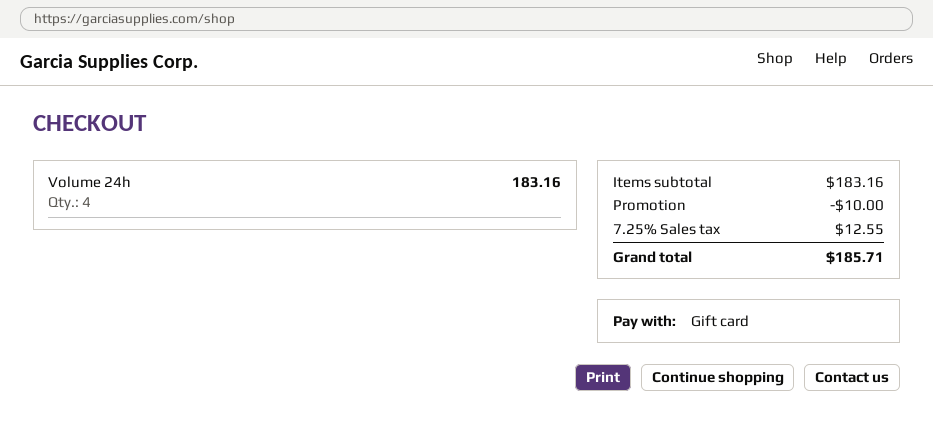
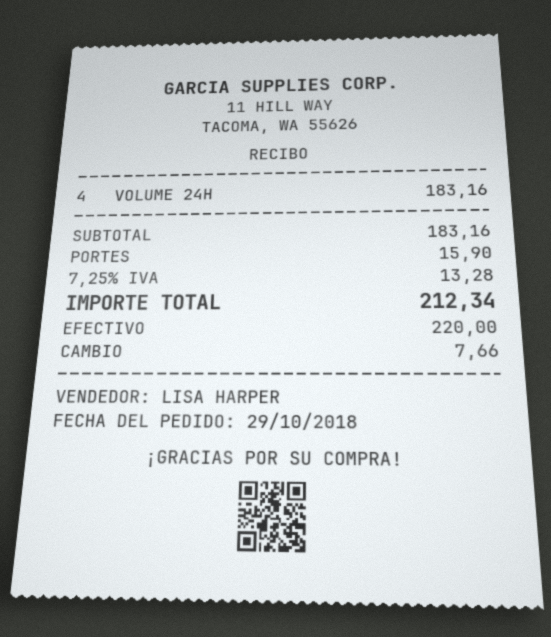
payment method: gift card -> cash
discount: 10.00 -> none
shipping: none -> 15.90
tax: 7.25% = 12.55 -> 7.25% = 13.28
total: 185.71 -> 212.34

